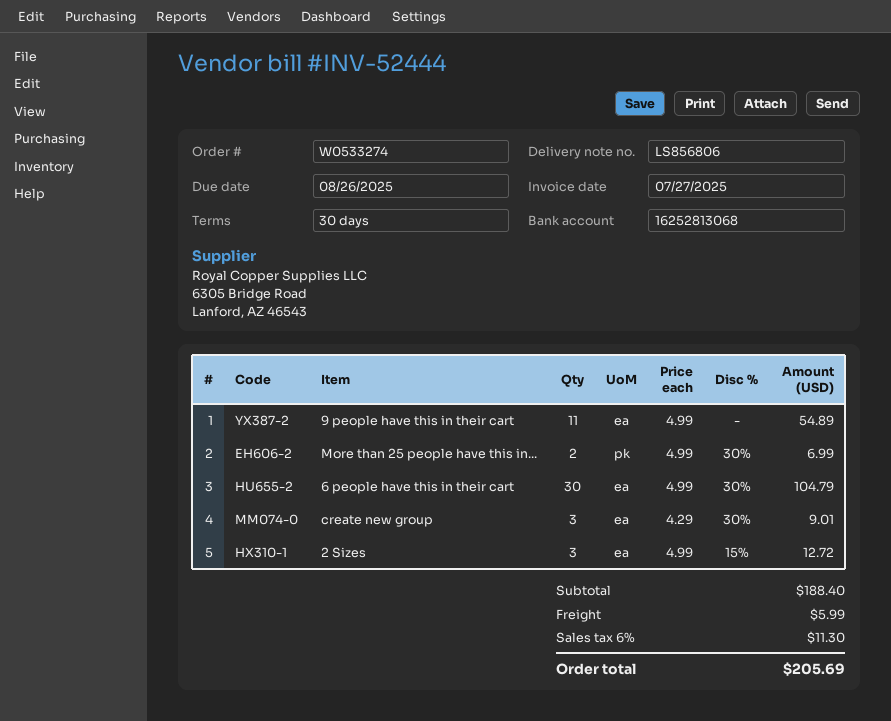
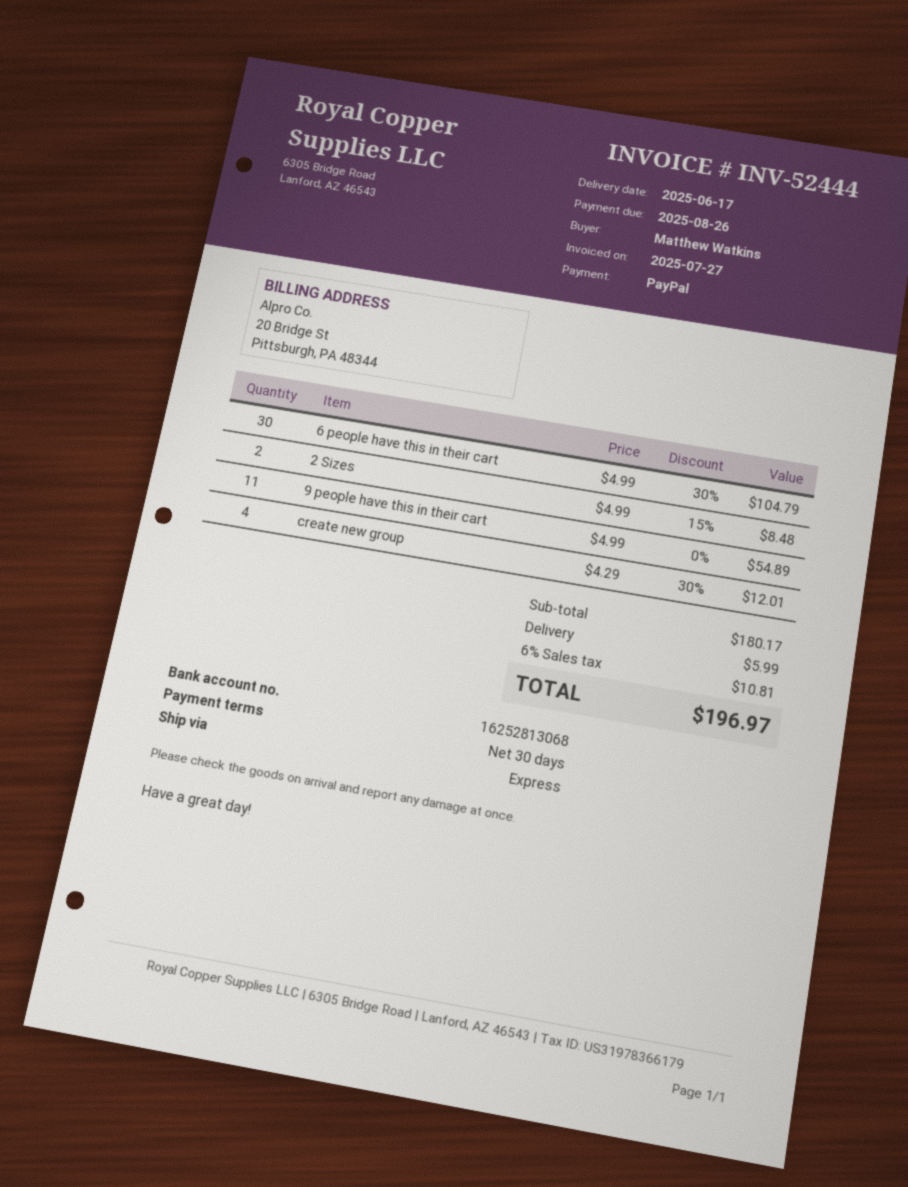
More than 25 people have this in...: 2 x 4.99 - 30% = 6.99 -> none
create new group: 3 x 4.29 - 30% = 9.01 -> 4 x 4.29 - 30% = 12.01
2 Sizes: 3 x 4.99 - 15% = 12.72 -> 2 x 4.99 - 15% = 8.48
subtotal: 188.40 -> 180.17
tax: 6% = 11.30 -> 6% = 10.81
total: 205.69 -> 196.97

